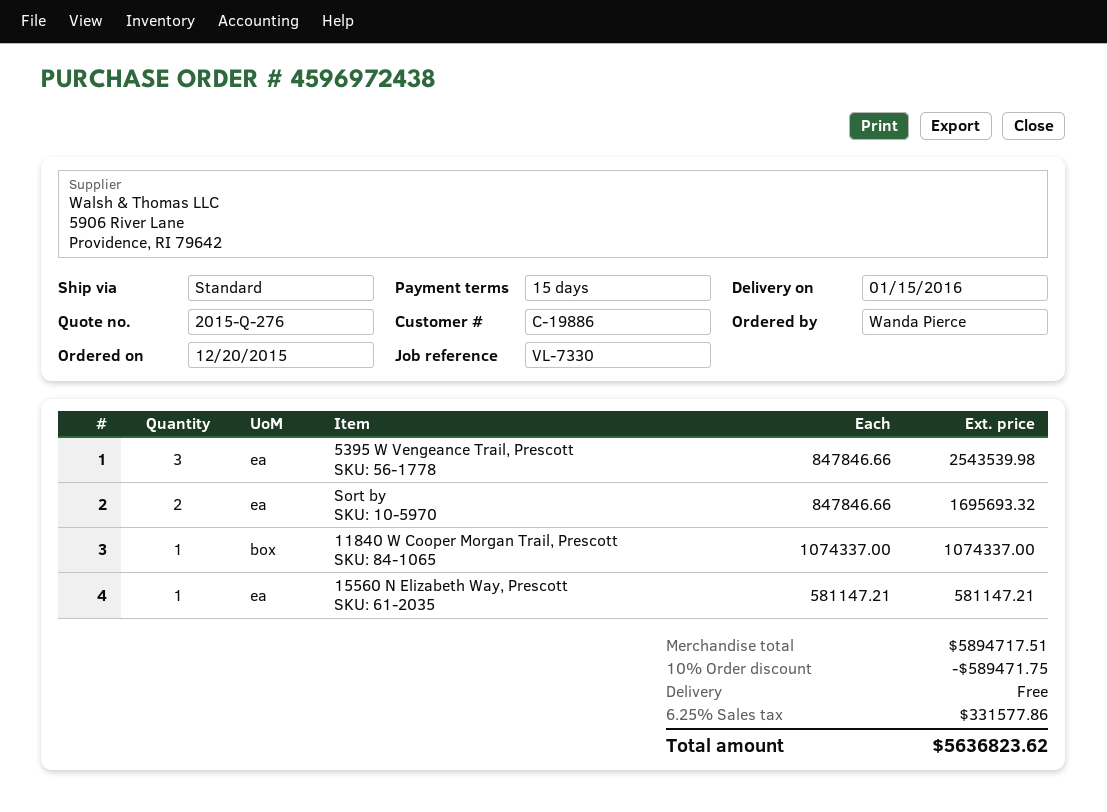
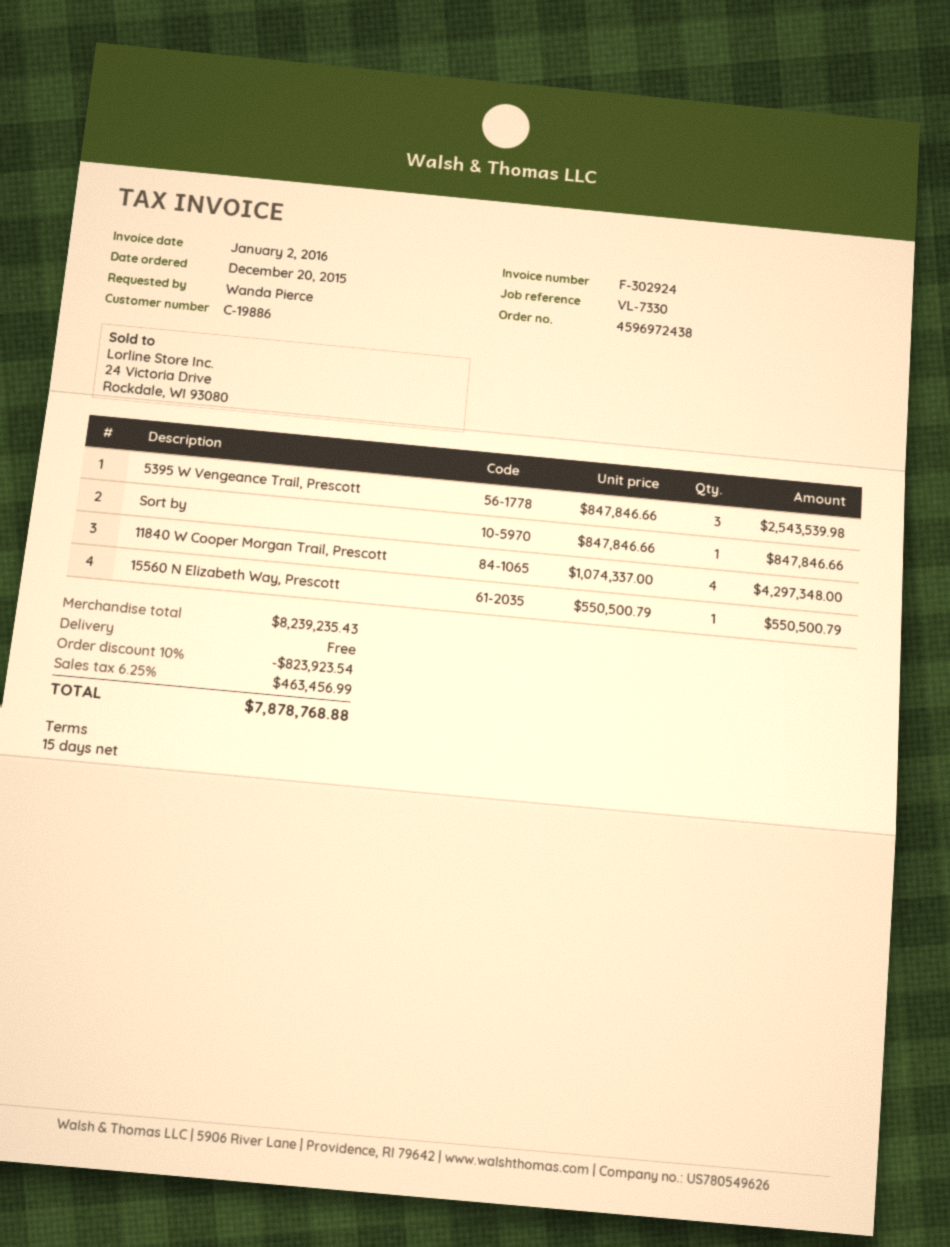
Sort by: 2 x 847846.66 = 1695693.32 -> 1 x 847846.66 = 847846.66
11840 W Cooper Morgan Trail, Prescott: 1 x 1074337.00 = 1074337.00 -> 4 x 1074337.00 = 4297348.00
15560 N Elizabeth Way, Prescott: 1 x 581147.21 = 581147.21 -> 1 x 550500.79 = 550500.79
subtotal: 5894717.51 -> 8239235.43
discount: 10% = 589471.75 -> 10% = 823923.54
tax: 6.25% = 331577.86 -> 6.25% = 463456.99
total: 5636823.62 -> 7878768.88

